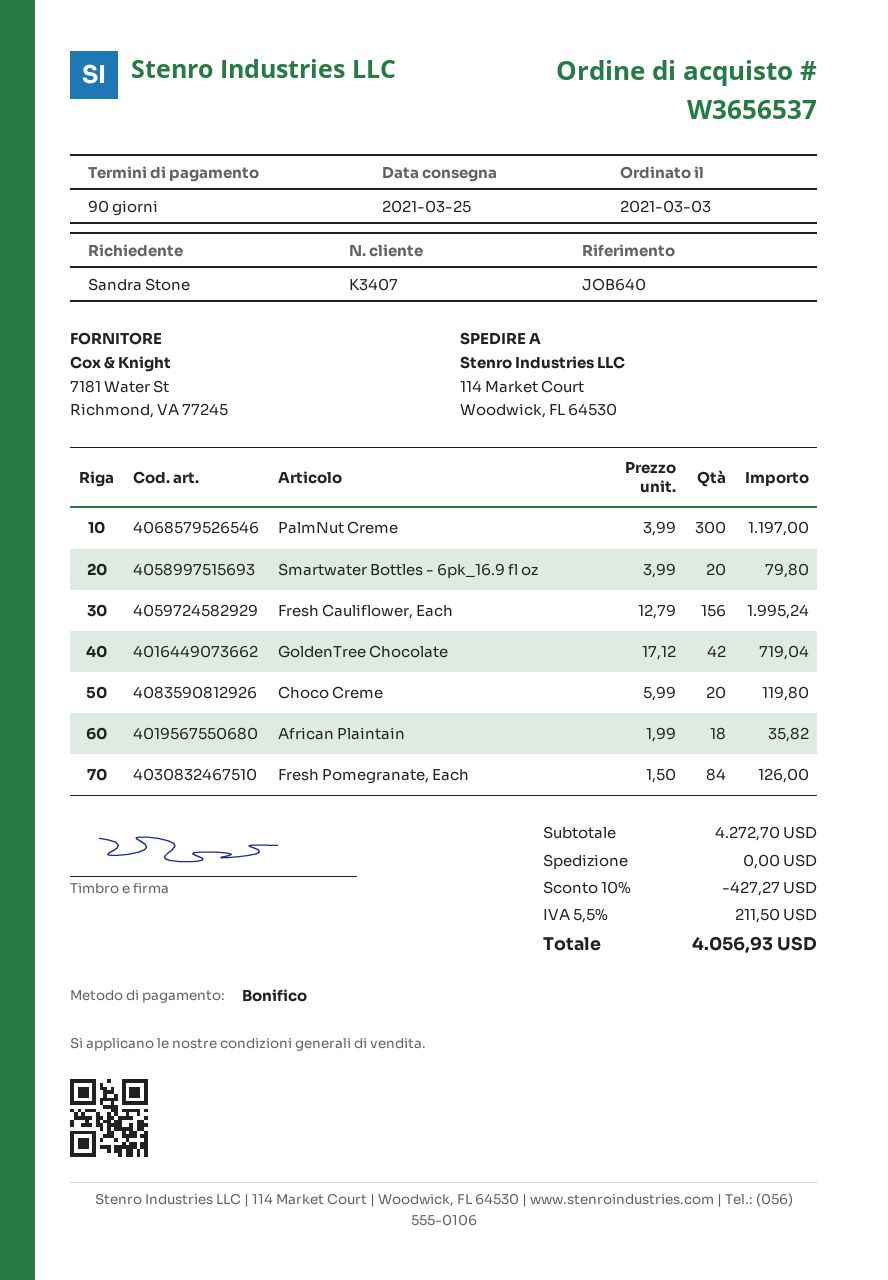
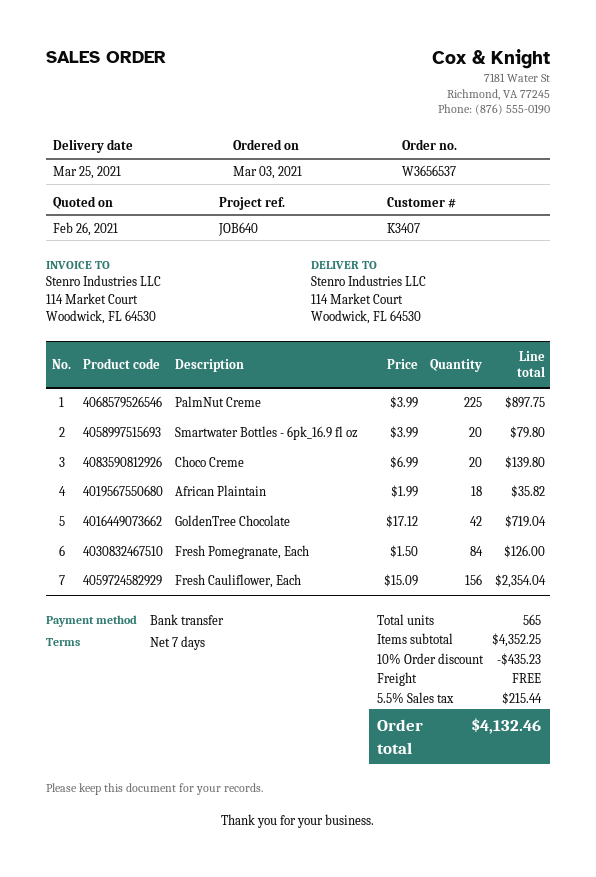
payment terms: 90 days -> 7 days
PalmNut Creme: 300 x 3.99 = 1197.00 -> 225 x 3.99 = 897.75
Fresh Cauliflower, Each: 156 x 12.79 = 1995.24 -> 156 x 15.09 = 2354.04
Choco Creme: 20 x 5.99 = 119.80 -> 20 x 6.99 = 139.80
subtotal: 4272.70 -> 4352.25
discount: 10% = 427.27 -> 10% = 435.23
tax: 5.5% = 211.50 -> 5.5% = 215.44
total: 4056.93 -> 4132.46

